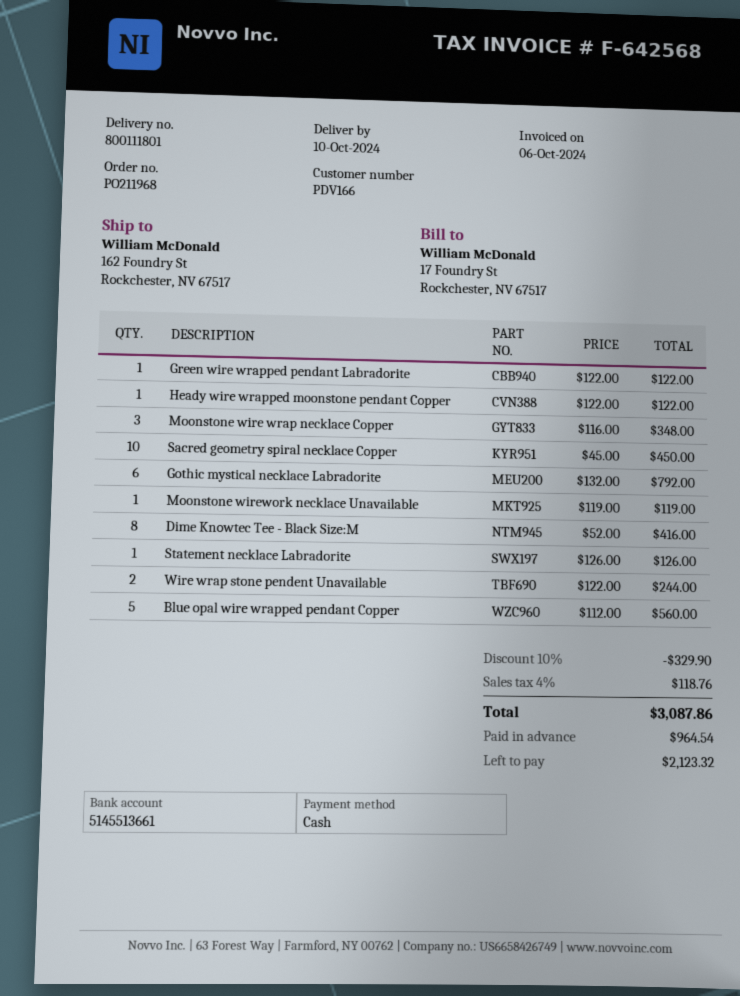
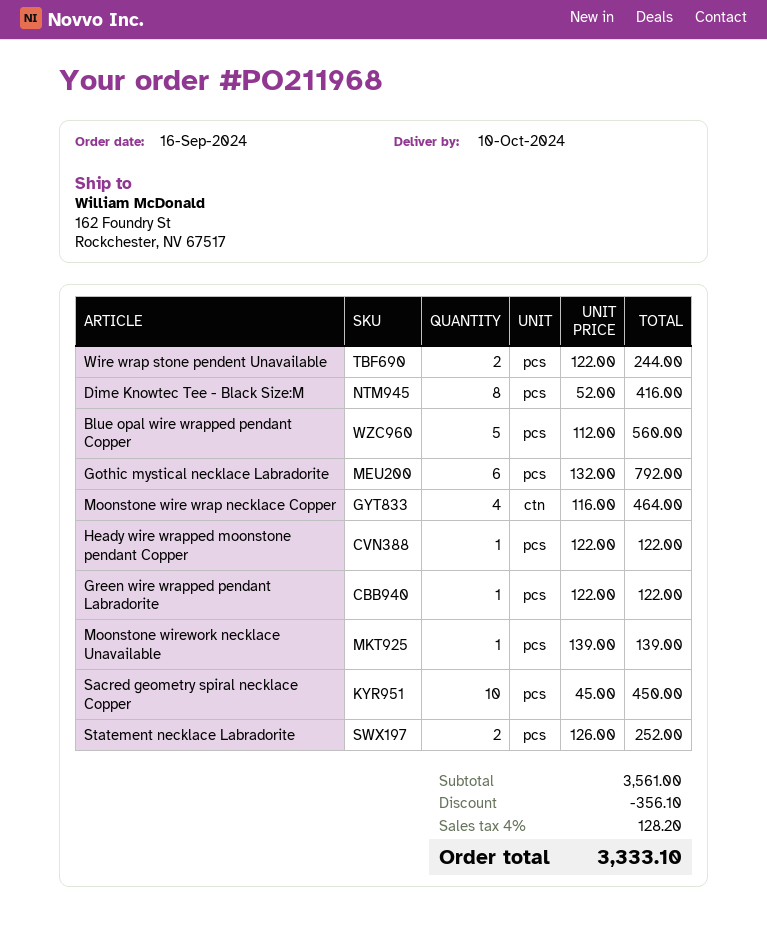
Moonstone wire wrap necklace Copper: 3 x 116.00 = 348.00 -> 4 x 116.00 = 464.00
Moonstone wirework necklace Unavailable: 1 x 119.00 = 119.00 -> 1 x 139.00 = 139.00
Statement necklace Labradorite: 1 x 126.00 = 126.00 -> 2 x 126.00 = 252.00
discount: 329.90 -> 356.10
tax: 4% = 118.76 -> 4% = 128.20
total: 3087.86 -> 3333.10

